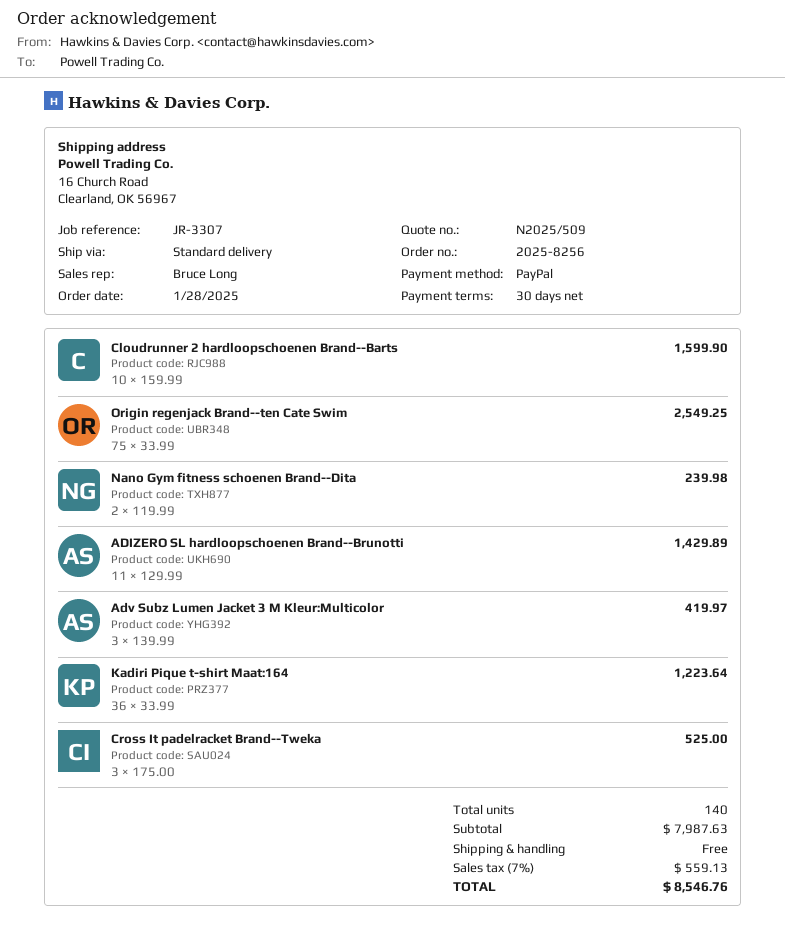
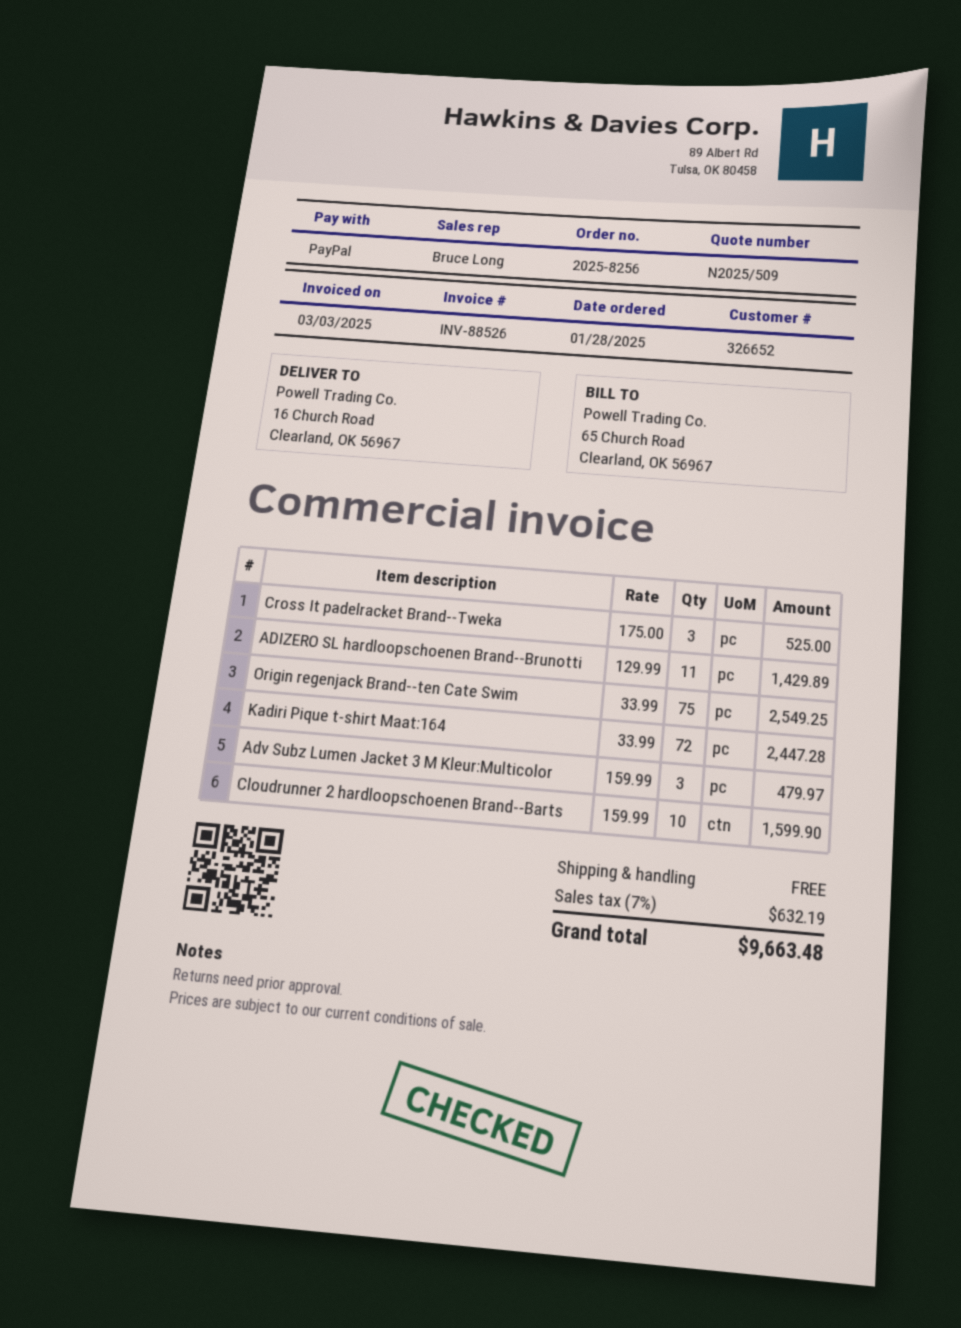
Nano Gym fitness schoenen Brand--Dita: 2 x 119.99 = 239.98 -> none
Adv Subz Lumen Jacket 3 M Kleur:Multicolor: 3 x 139.99 = 419.97 -> 3 x 159.99 = 479.97
Kadiri Pique t-shirt Maat:164: 36 x 33.99 = 1223.64 -> 72 x 33.99 = 2447.28
tax: 7% = 559.13 -> 7% = 632.19
total: 8546.76 -> 9663.48

